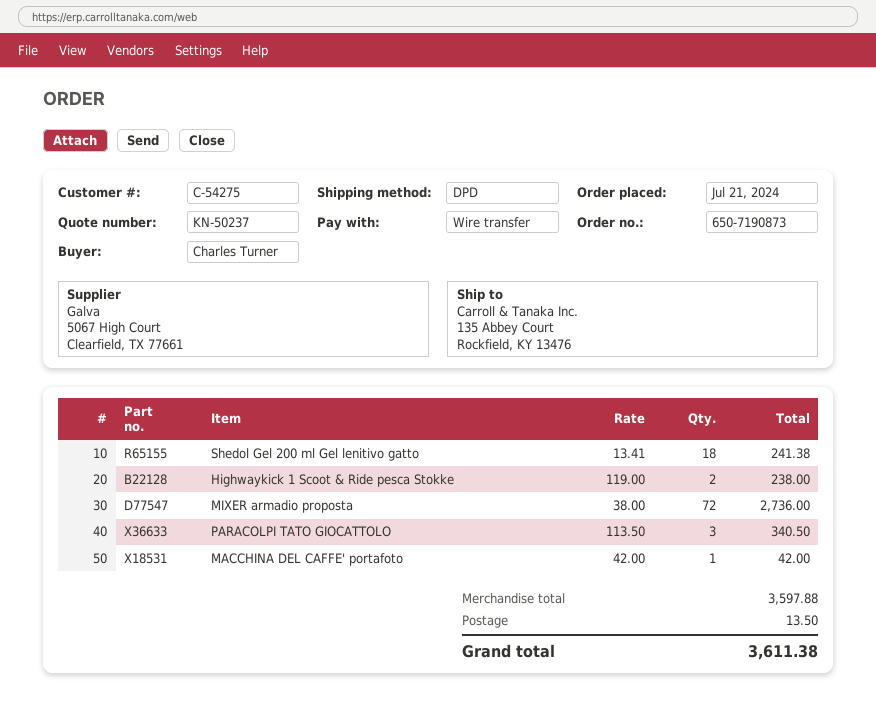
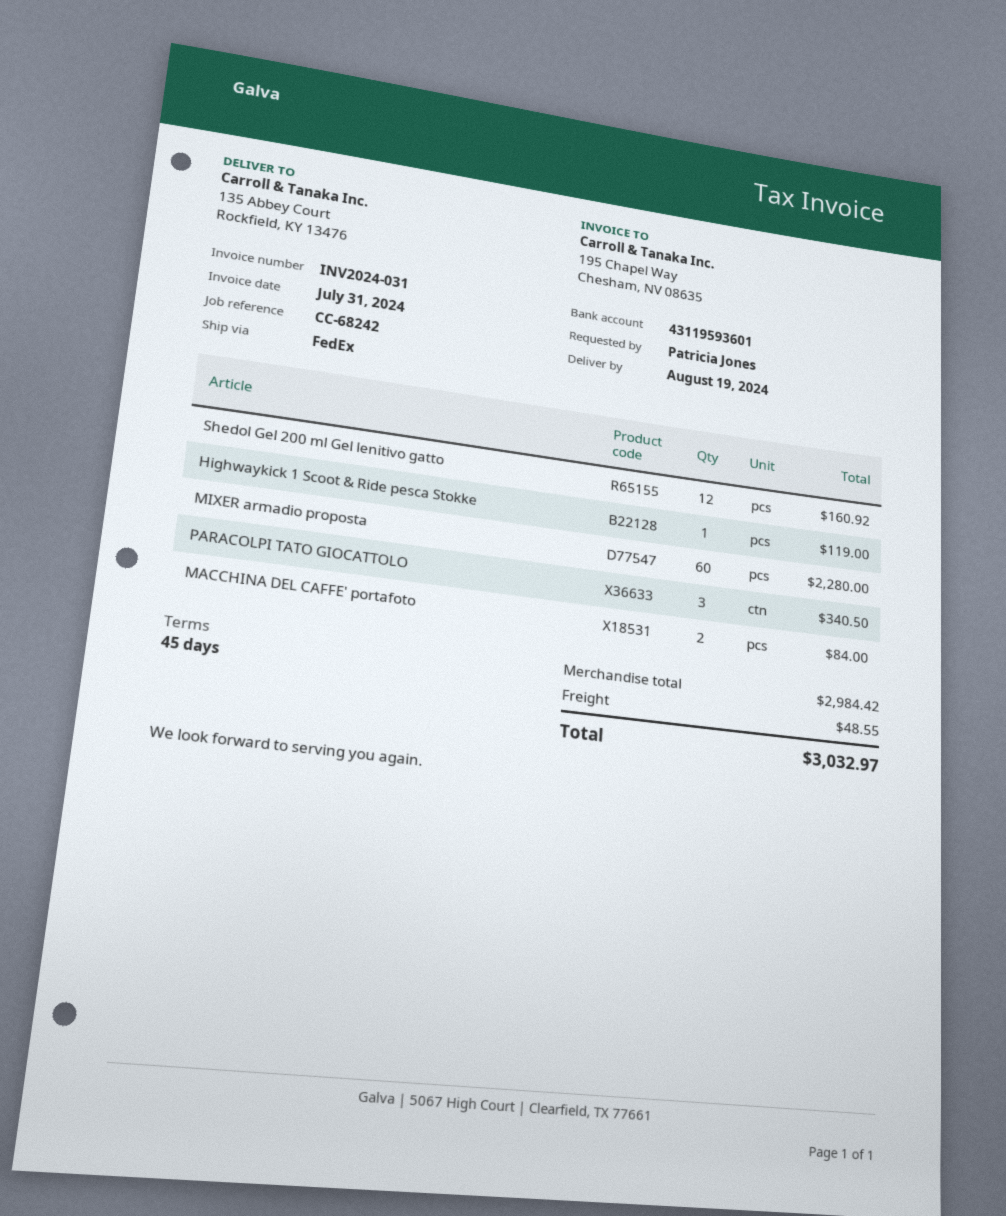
ordered by: Charles Turner -> Patricia Jones
shipping method: DPD -> FedEx
Shedol Gel 200 ml Gel lenitivo gatto: 18 for 241.38 -> 12 for 160.92
Highwaykick 1 Scoot & Ride pesca Stokke: 2 for 238.00 -> 1 for 119.00
MIXER armadio proposta: 72 for 2736.00 -> 60 for 2280.00
MACCHINA DEL CAFFE' portafoto: 1 for 42.00 -> 2 for 84.00
subtotal: 3597.88 -> 2984.42
shipping: 13.50 -> 48.55
total: 3611.38 -> 3032.97

